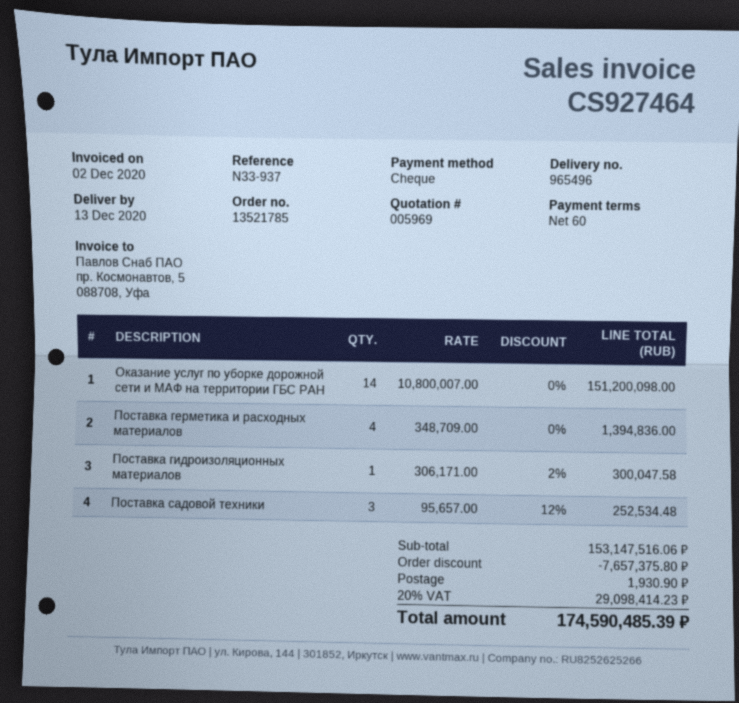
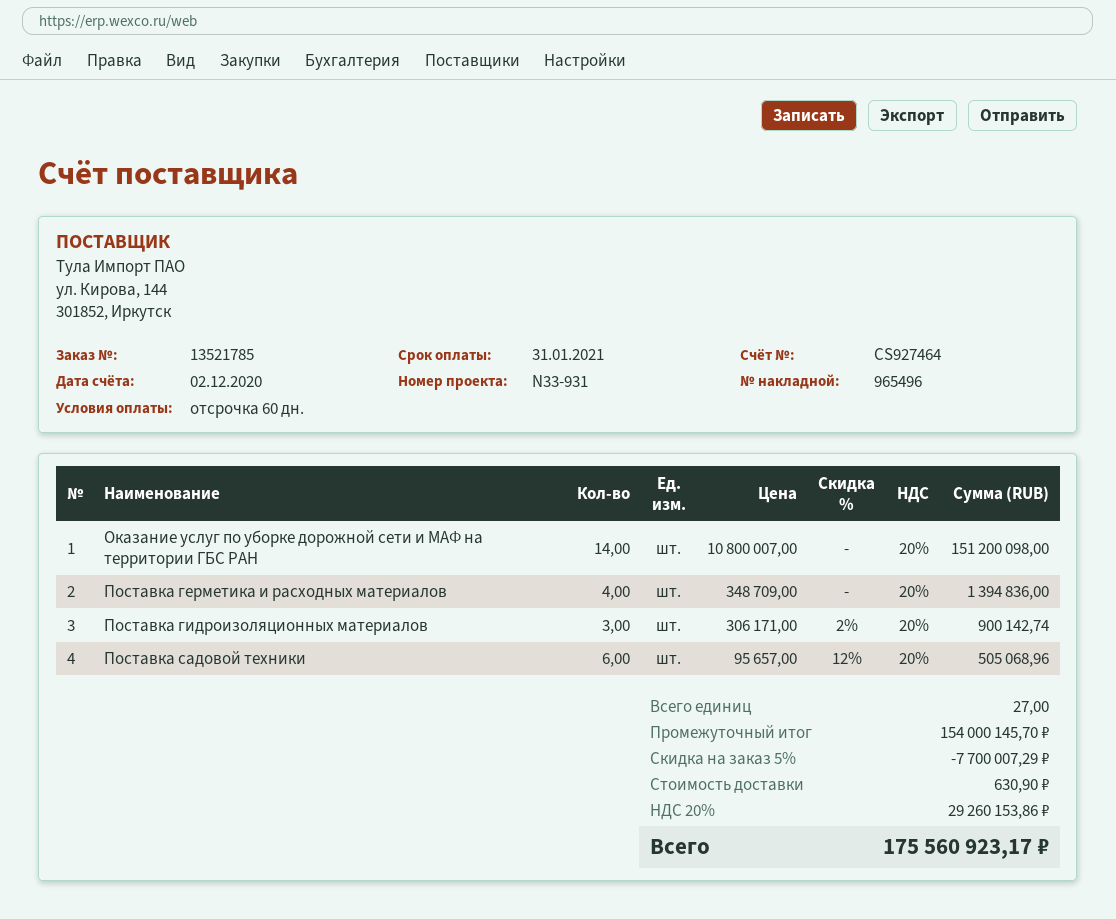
reference: N33-937 -> N33-931
Поставка гидроизоляционных материалов: 1 x 306171.00 - 2% = 300047.58 -> 3 x 306171.00 - 2% = 900142.74
Поставка садовой техники: 3 x 95657.00 - 12% = 252534.48 -> 6 x 95657.00 - 12% = 505068.96
subtotal: 153147516.06 -> 154000145.70
discount: 7657375.80 -> 7700007.29
shipping: 1930.90 -> 630.90
tax: 20% = 29098414.23 -> 20% = 29260153.86
total: 174590485.39 -> 175560923.17

